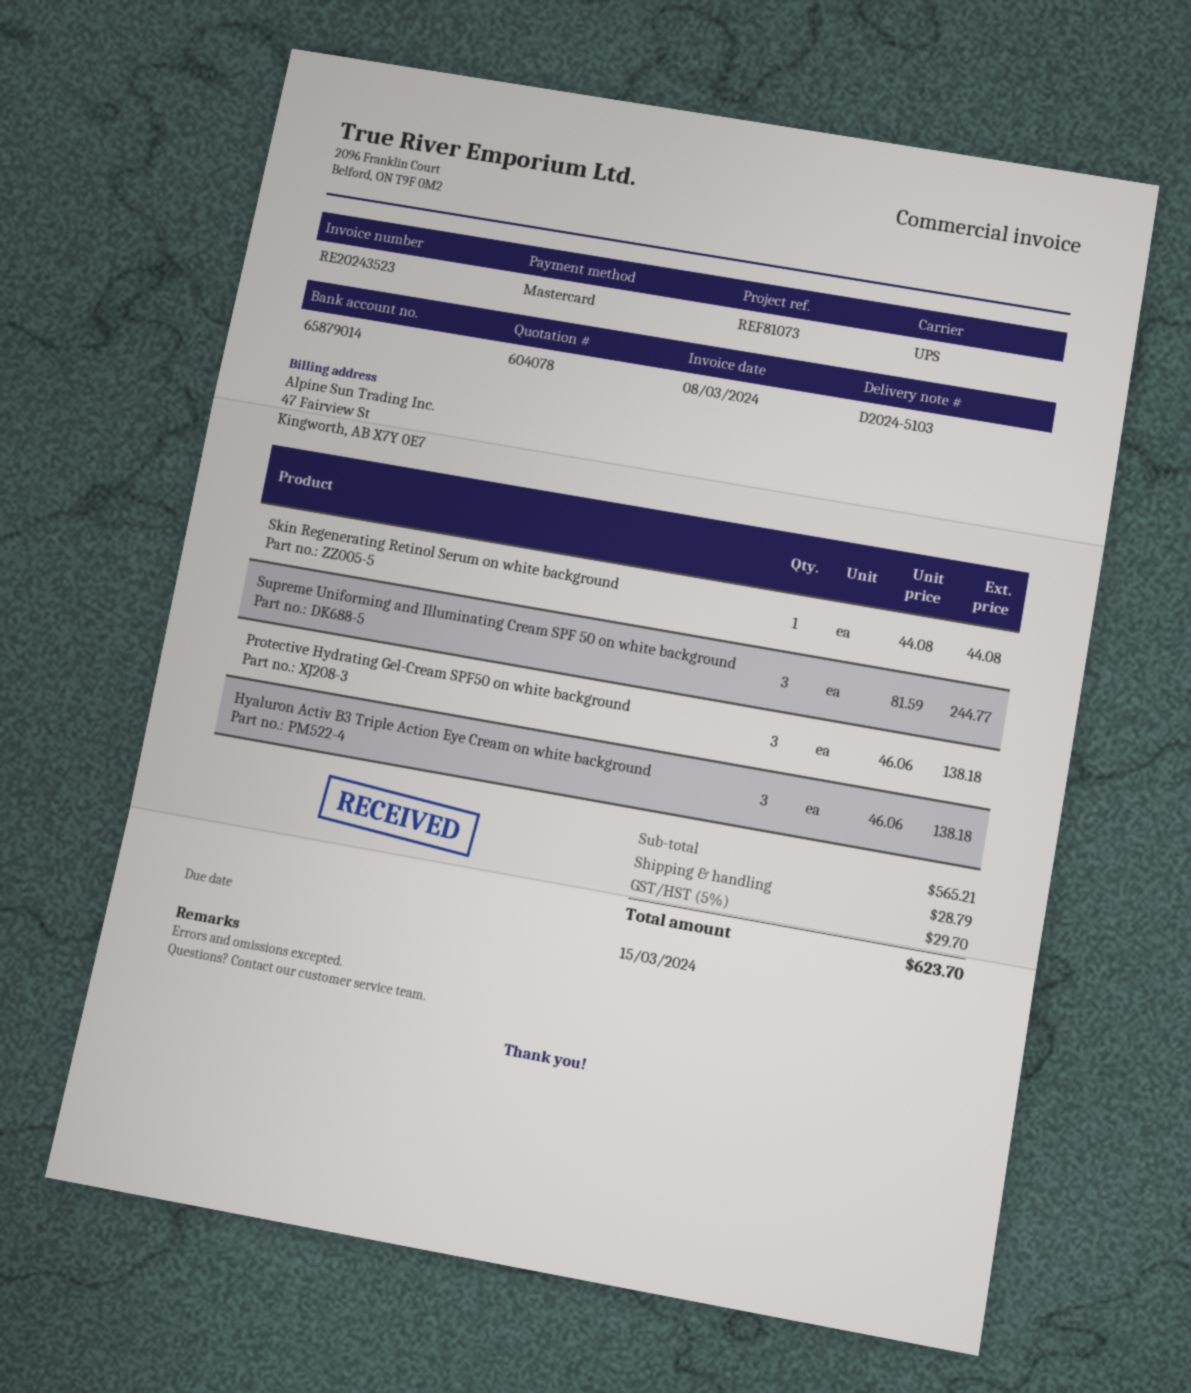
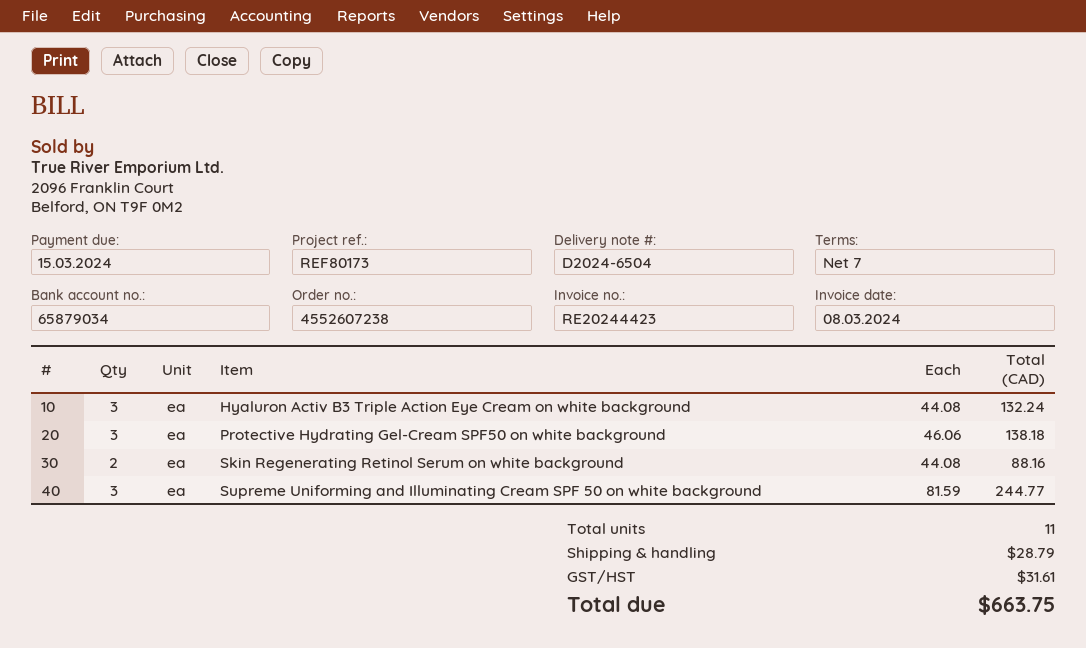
delivery note number: D2024-5103 -> D2024-6504
invoice number: RE20243523 -> RE20244423
reference: REF81073 -> REF80173
bank account: 65879014 -> 65879034
Skin Regenerating Retinol Serum on white background: 1 x 44.08 = 44.08 -> 2 x 44.08 = 88.16
Hyaluron Activ B3 Triple Action Eye Cream on white background: 3 x 46.06 = 138.18 -> 3 x 44.08 = 132.24
tax: 29.70 -> 31.61
total: 623.70 -> 663.75

